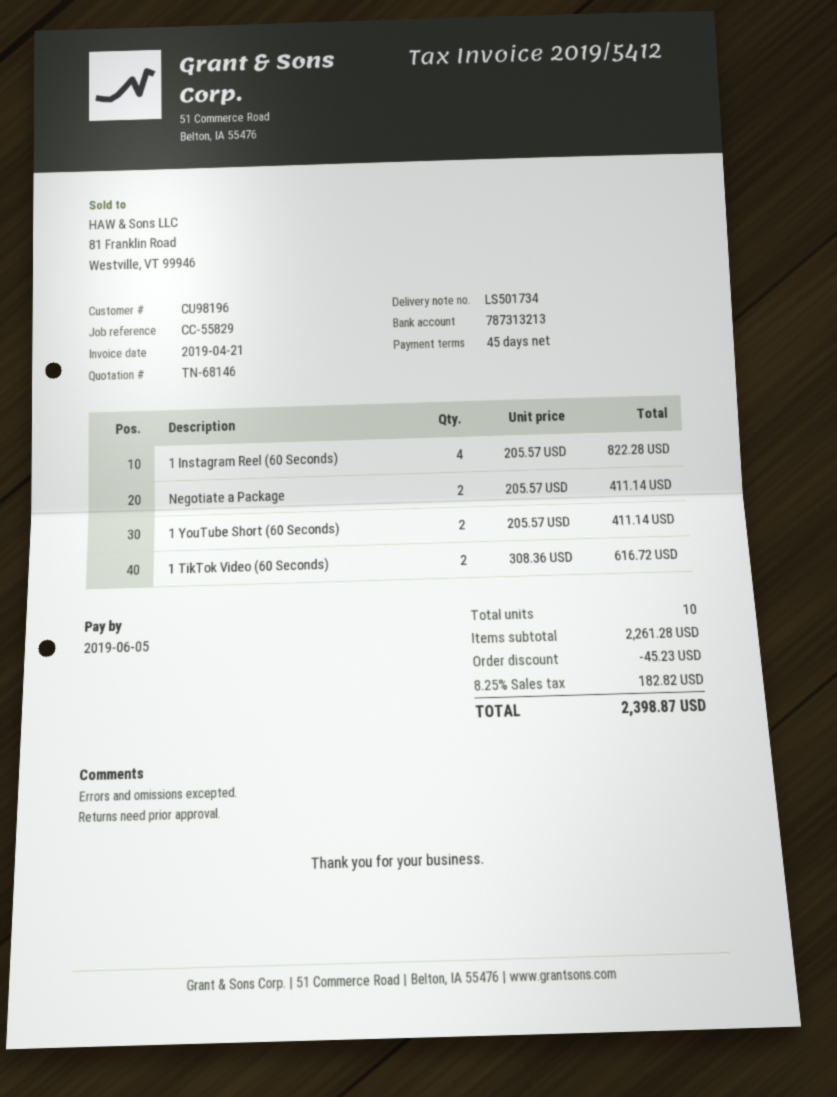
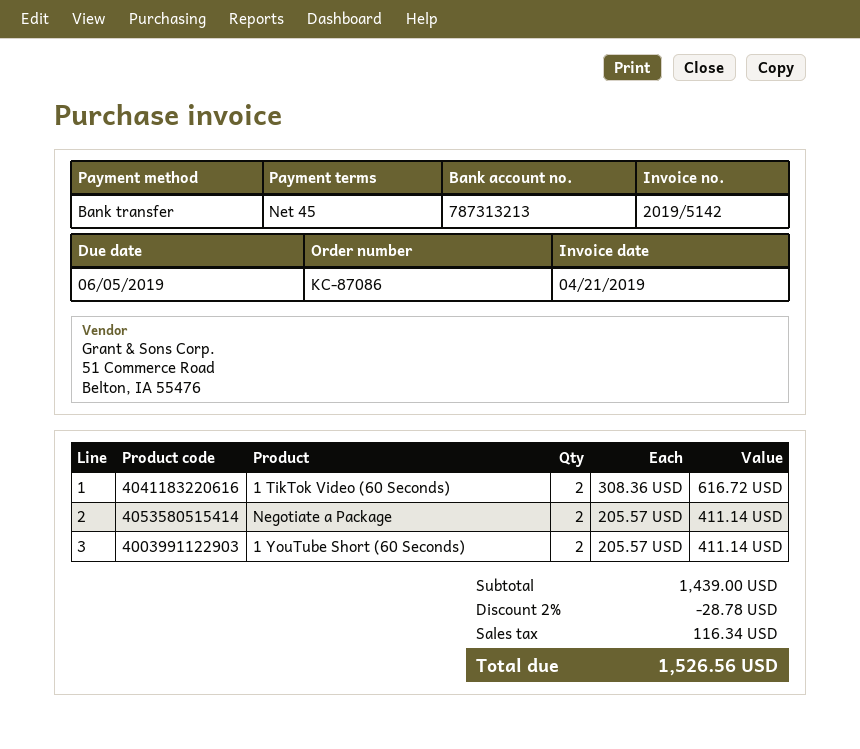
invoice number: 2019/5412 -> 2019/5142
1 Instagram Reel (60 Seconds): 4 x 205.57 = 822.28 -> none
subtotal: 2261.28 -> 1439.00
discount: 45.23 -> 28.78
tax: 182.82 -> 116.34
total: 2398.87 -> 1526.56

